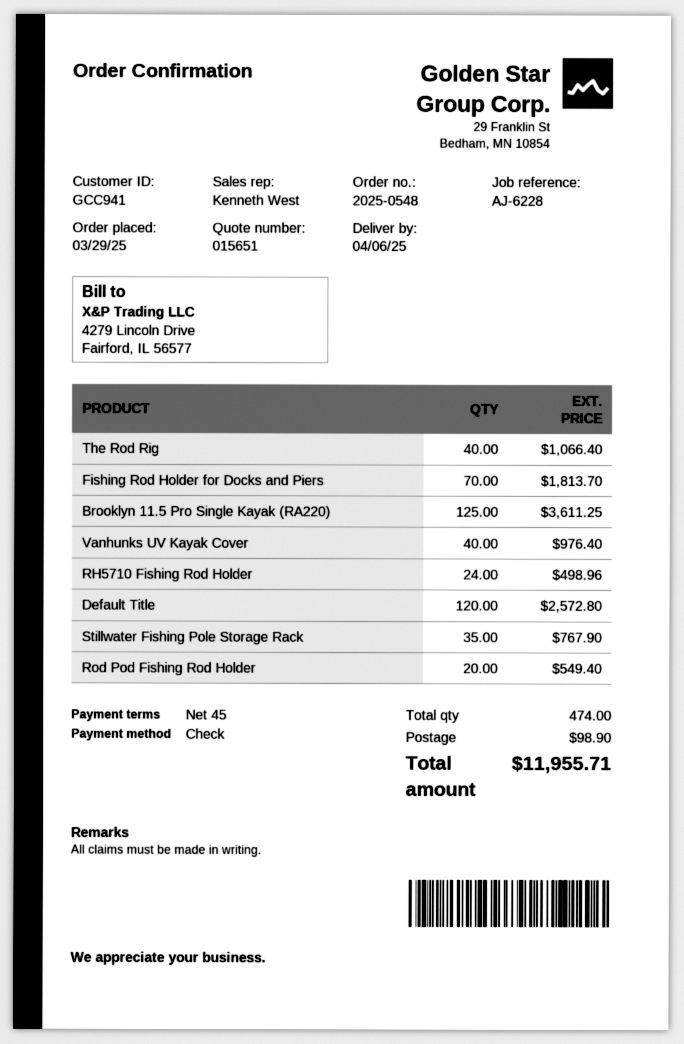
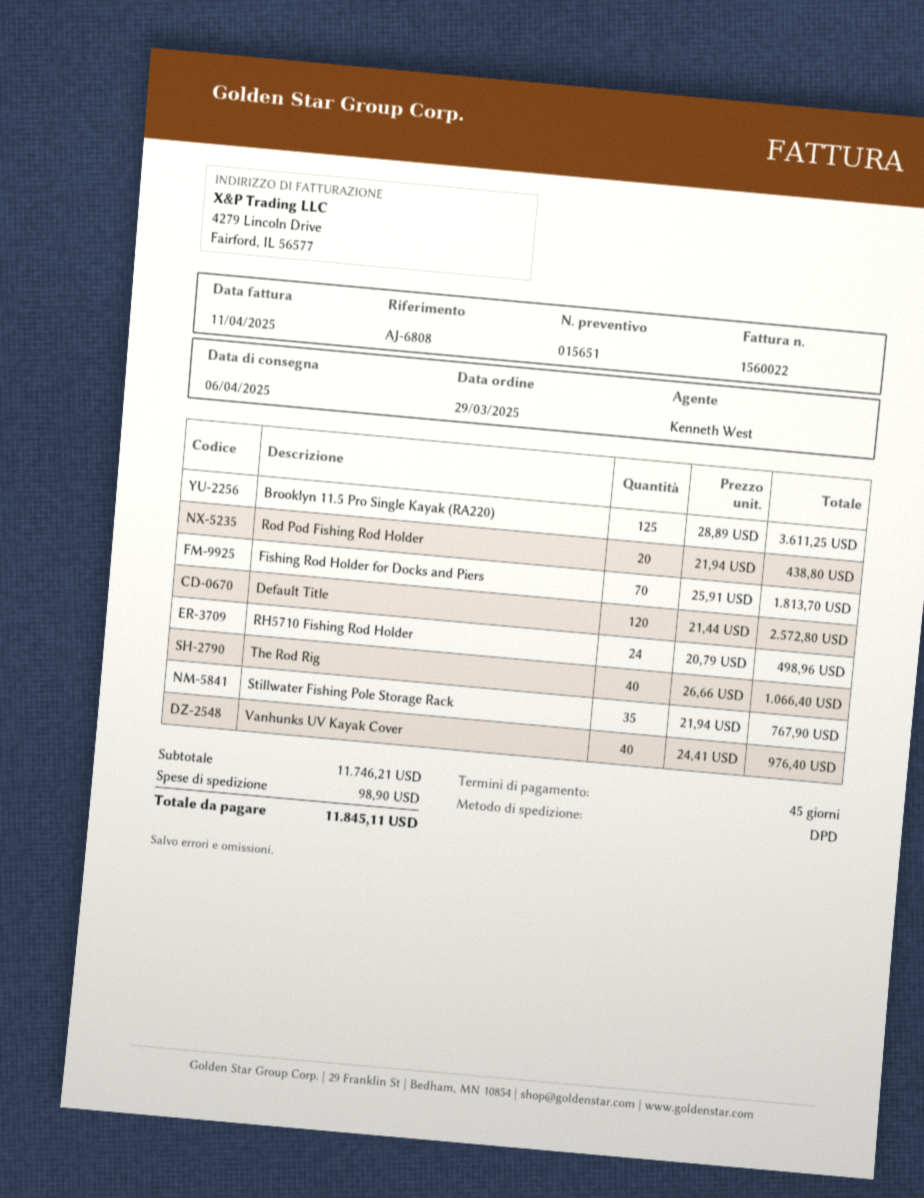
reference: AJ-6228 -> AJ-6808
Rod Pod Fishing Rod Holder: 20 for 549.40 -> 20 for 438.80
total: 11955.71 -> 11845.11

